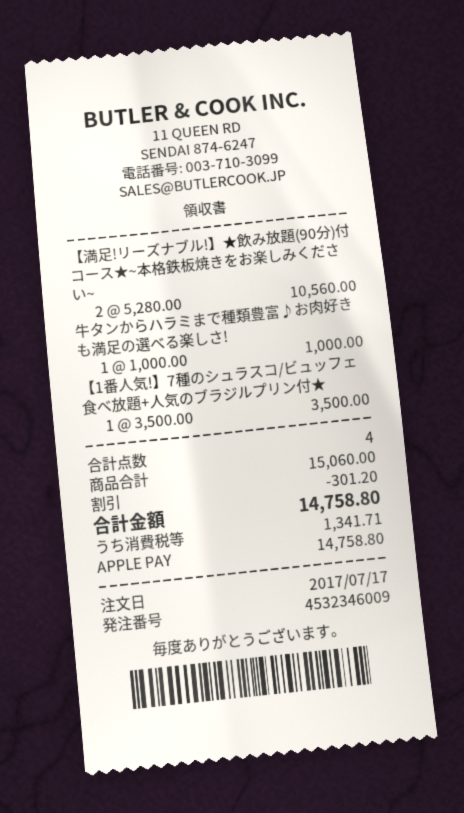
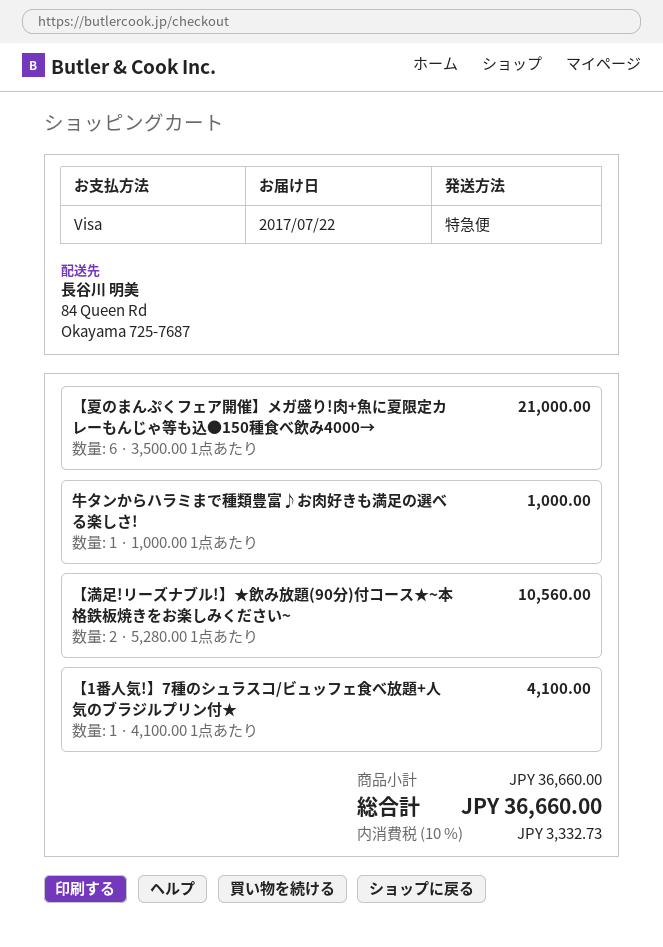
payment method: Apple Pay -> Visa
【1番人気!】7種のシュラスコ/ビュッフェ食べ放題+人気のブラジルプリン付★: 1 x 3500.00 = 3500.00 -> 1 x 4100.00 = 4100.00
【夏のまんぷくフェア開催】メガ盛り!肉+魚に夏限定カレーもんじゃ等も込●150種食べ飲み4000→: none -> 6 x 3500.00 = 21000.00
subtotal: 15060.00 -> 36660.00
discount: 301.20 -> none
tax: 1341.71 -> 3332.73
total: 14758.80 -> 36660.00

